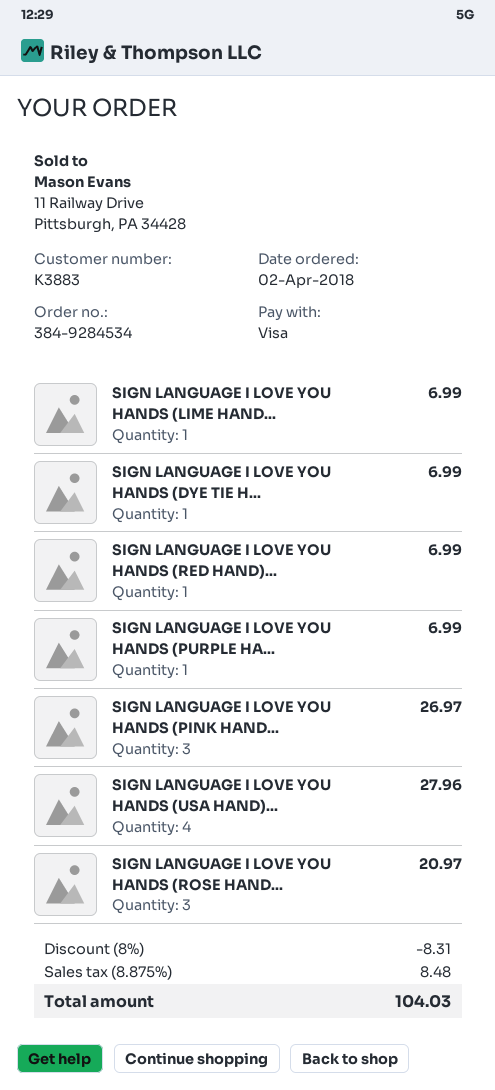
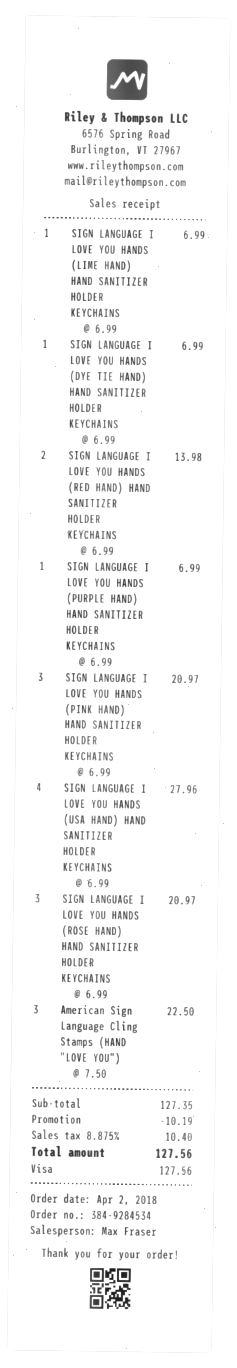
SIGN LANGUAGE I LOVE YOU HANDS (RED HAND)...: 1 for 6.99 -> 2 for 13.98
SIGN LANGUAGE I LOVE YOU HANDS (PINK HAND...: 3 for 26.97 -> 3 for 20.97
American Sign Language Cling Stamps (HAND "LOVE YOU"): none -> 3 for 22.50
discount: 8.31 -> 10.19
tax: 8.875% = 8.48 -> 8.875% = 10.40
total: 104.03 -> 127.56

